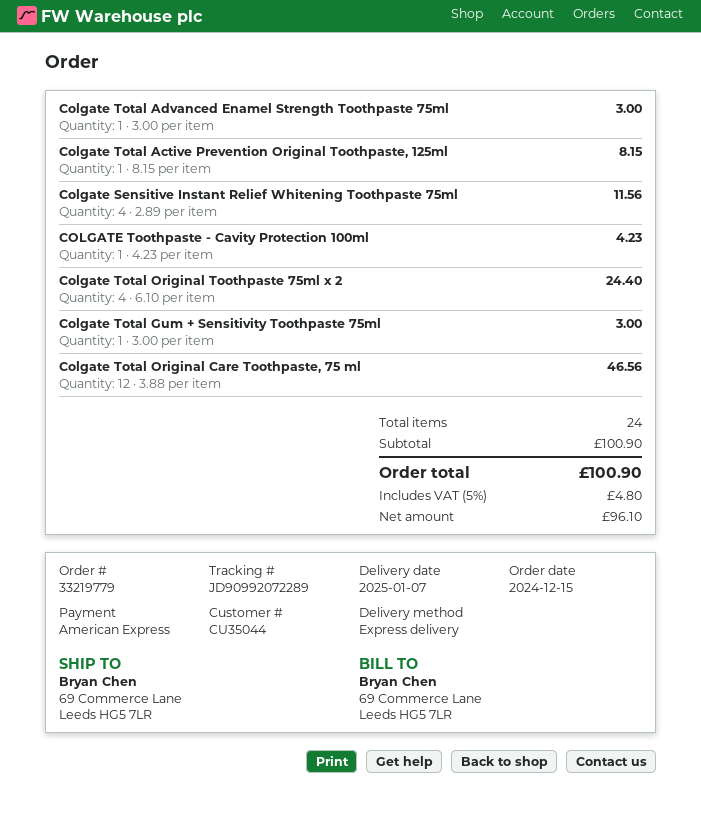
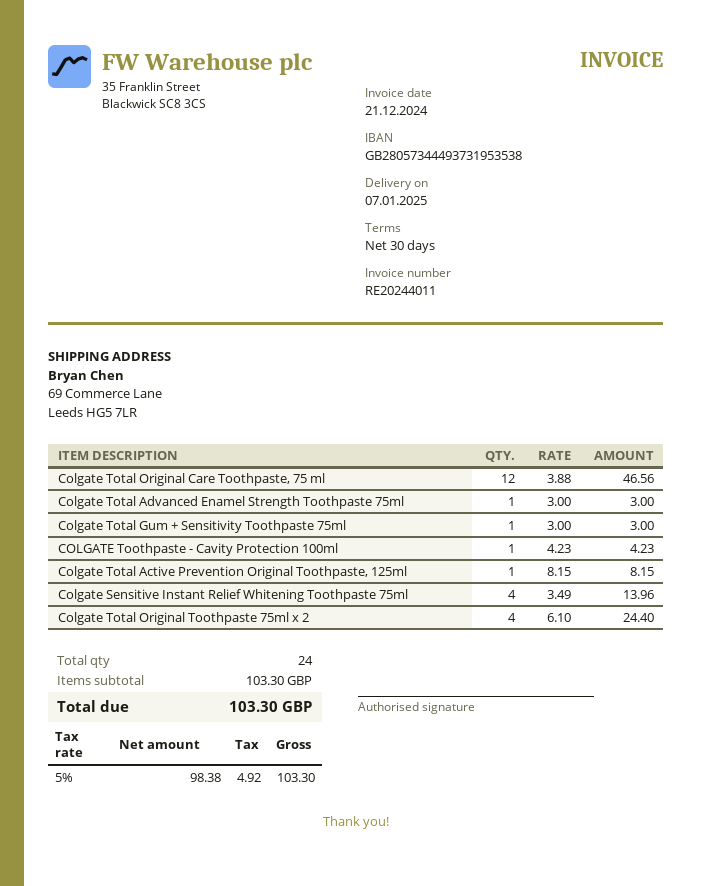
Colgate Sensitive Instant Relief Whitening Toothpaste 75ml: 4 x 2.89 = 11.56 -> 4 x 3.49 = 13.96
subtotal: 100.90 -> 103.30
net: 96.10 -> 98.38
tax: 5% = 4.80 -> 5% = 4.92
total: 100.90 -> 103.30

